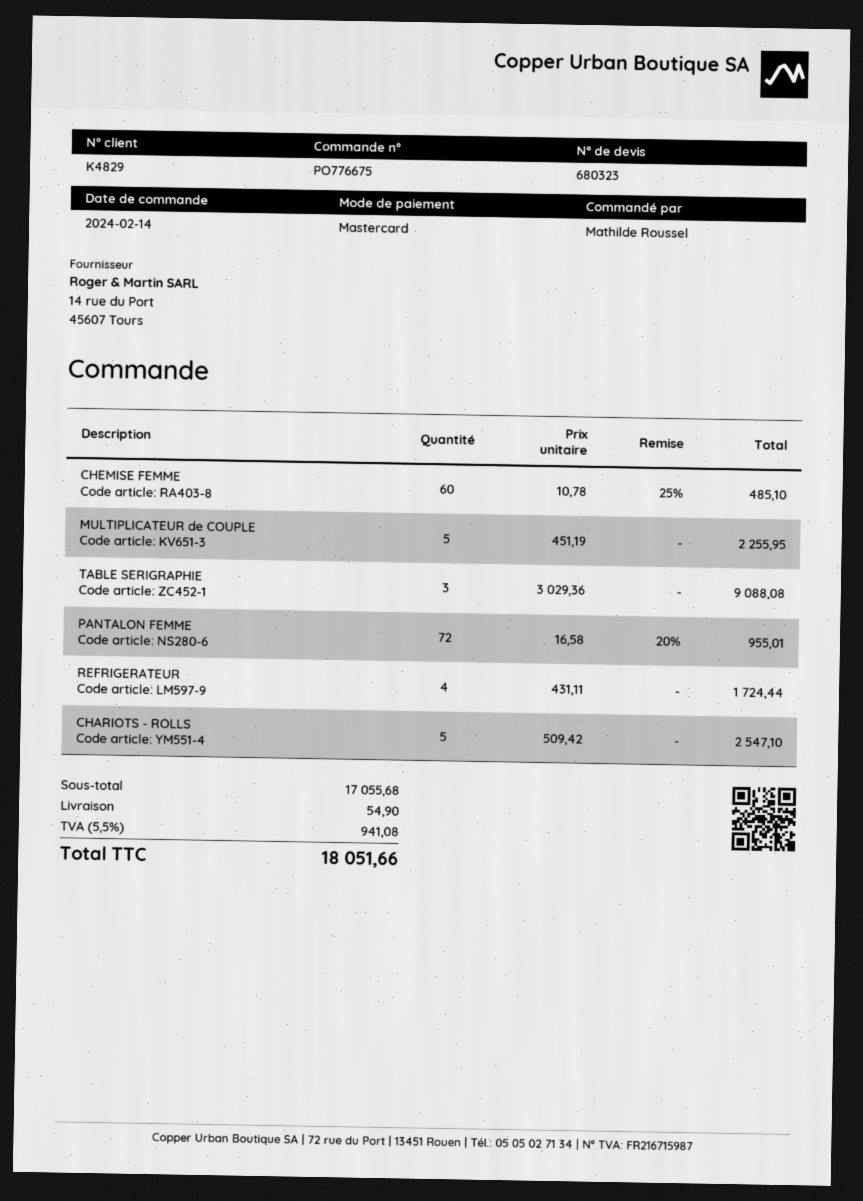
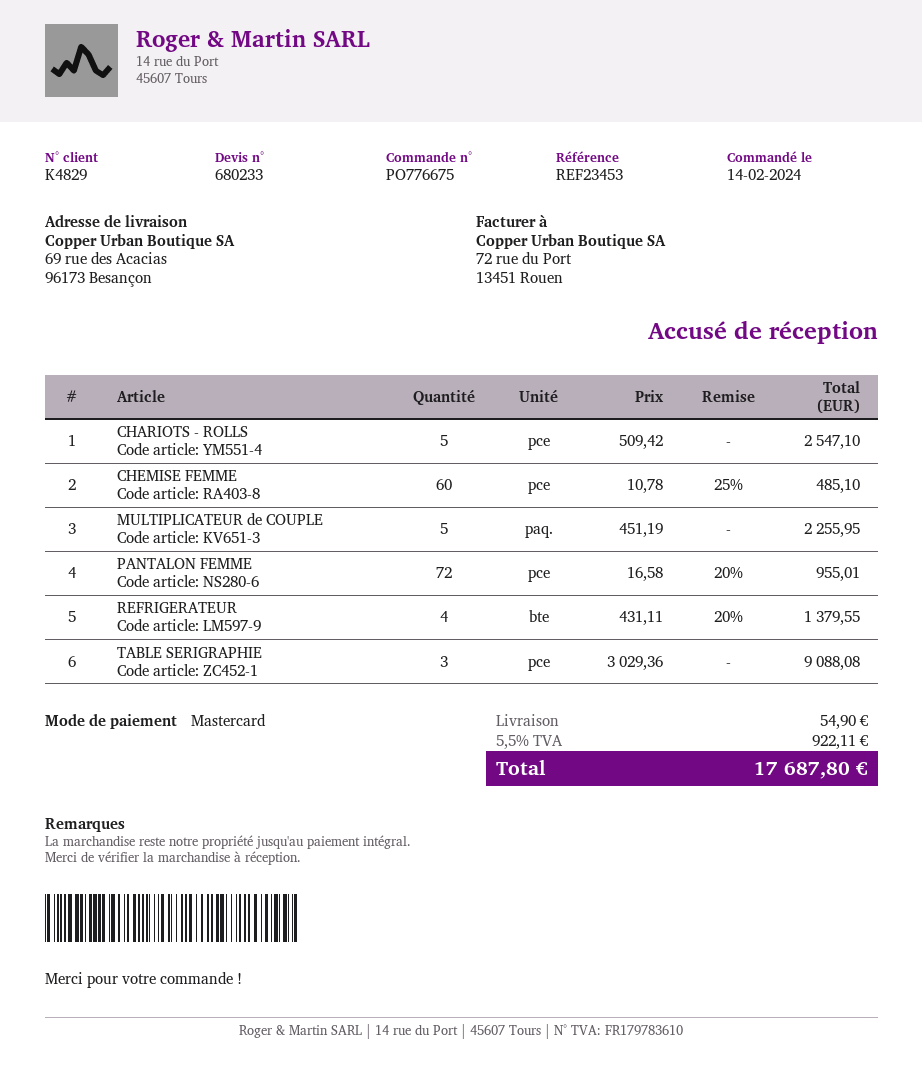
quote number: 680323 -> 680233
REFRIGERATEUR: 4 x 431.11 = 1724.44 -> 4 x 431.11 - 20% = 1379.55
tax: 5.5% = 941.08 -> 5.5% = 922.11
total: 18051.66 -> 17687.80

